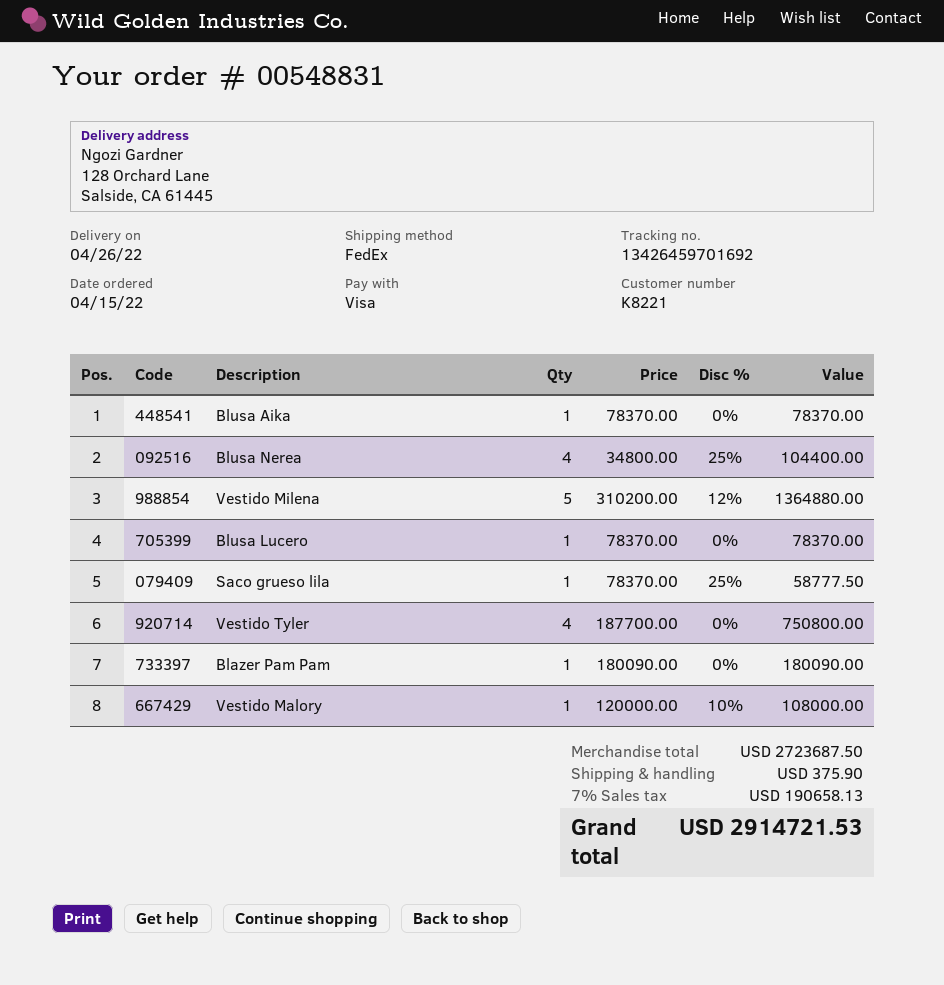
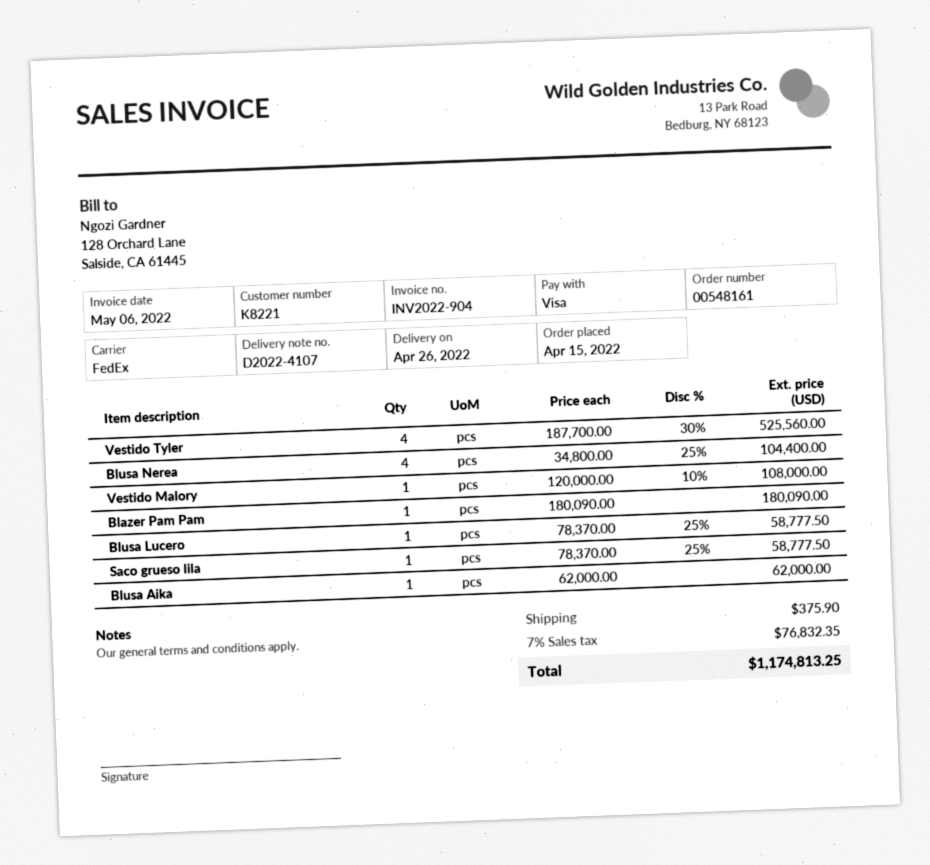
order number: 00548831 -> 00548161
Blusa Aika: 1 x 78370.00 = 78370.00 -> 1 x 62000.00 = 62000.00
Vestido Milena: 5 x 310200.00 - 12% = 1364880.00 -> none
Blusa Lucero: 1 x 78370.00 = 78370.00 -> 1 x 78370.00 - 25% = 58777.50
Vestido Tyler: 4 x 187700.00 = 750800.00 -> 4 x 187700.00 - 30% = 525560.00
tax: 7% = 190658.13 -> 7% = 76832.35
total: 2914721.53 -> 1174813.25

